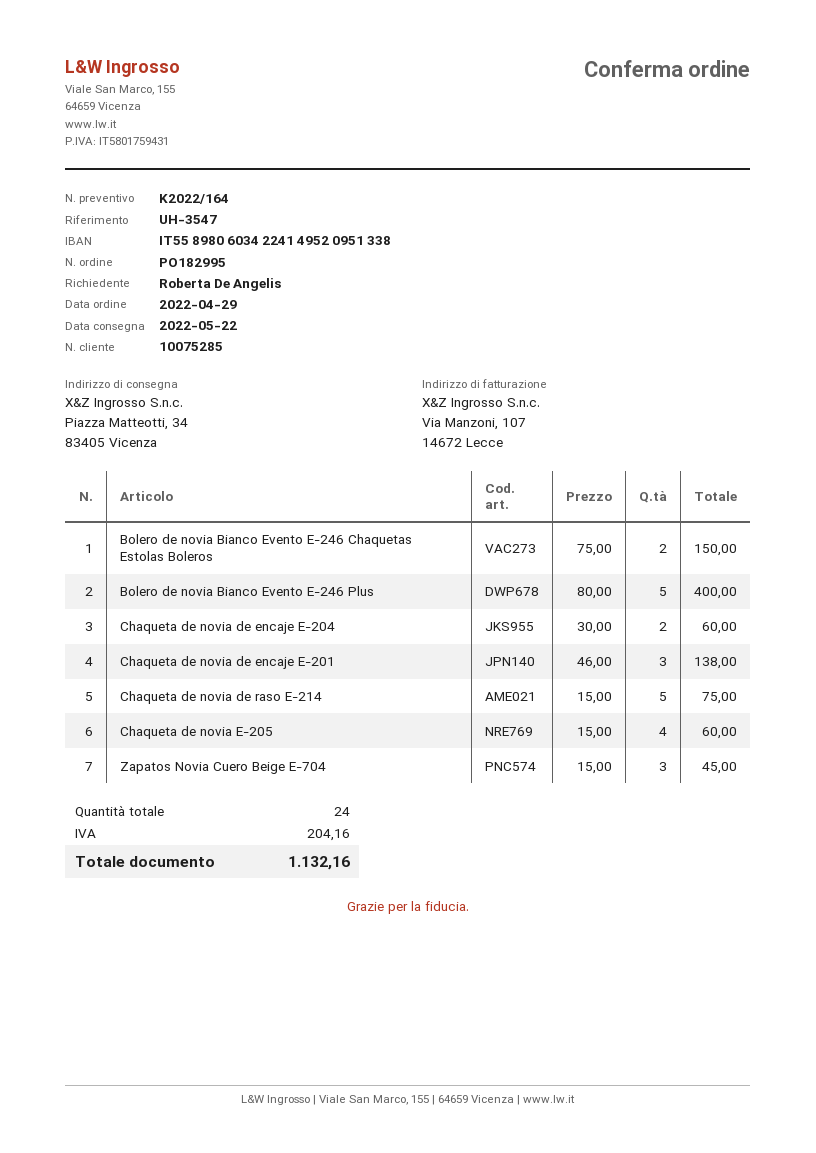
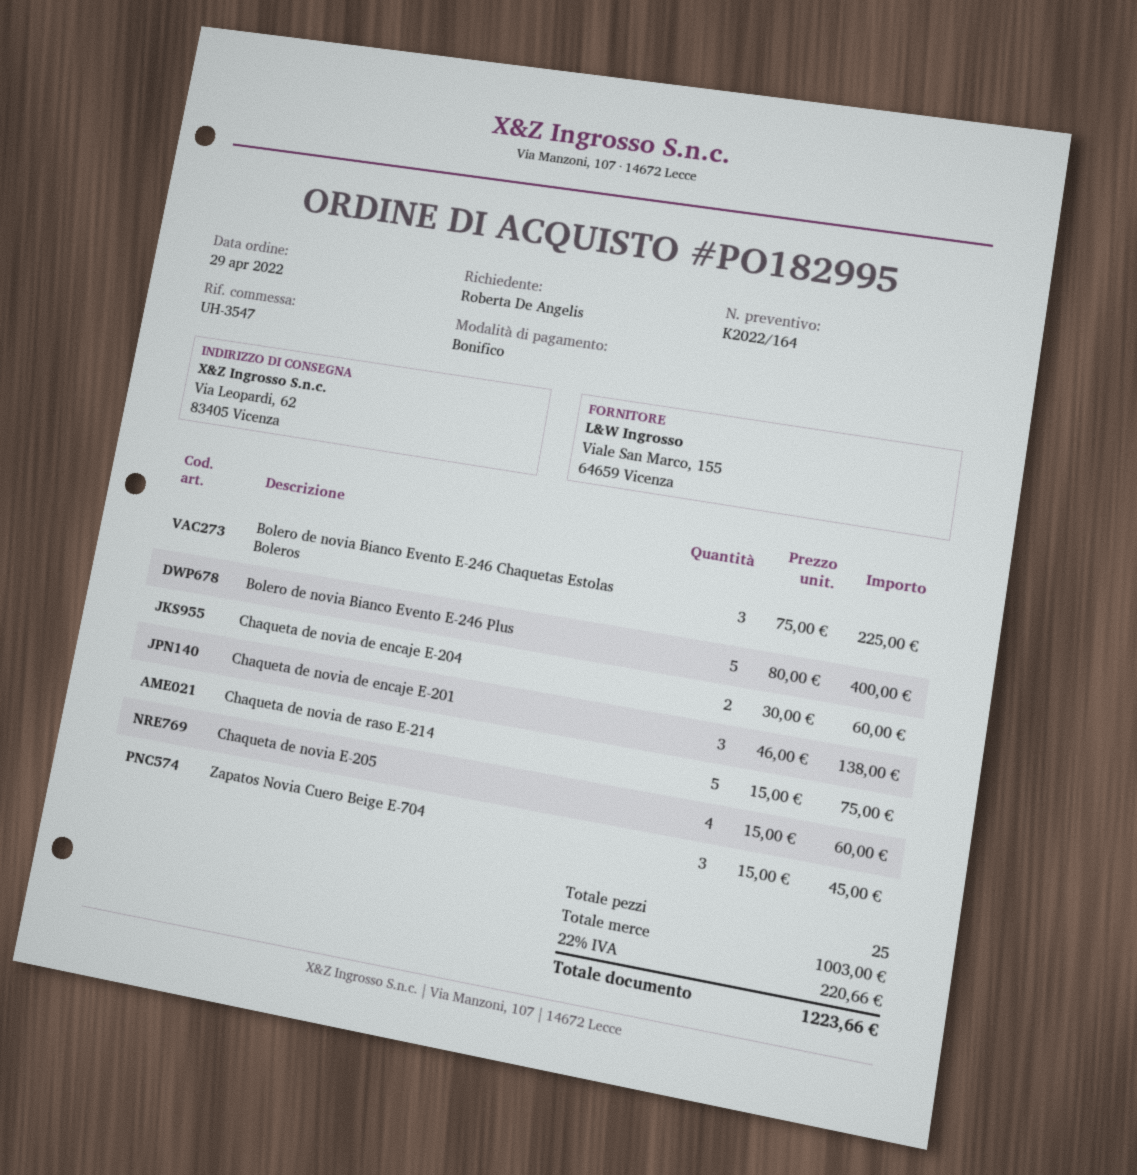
ship to: Piazza Matteotti, 34, 83405 Vicenza -> Via Leopardi, 62, 83405 Vicenza
Bolero de novia Bianco Evento E-246 Chaquetas Estolas Boleros: 2 x 75.00 = 150.00 -> 3 x 75.00 = 225.00
total quantity: 24 -> 25
tax: 204.16 -> 220.66
total: 1132.16 -> 1223.66

